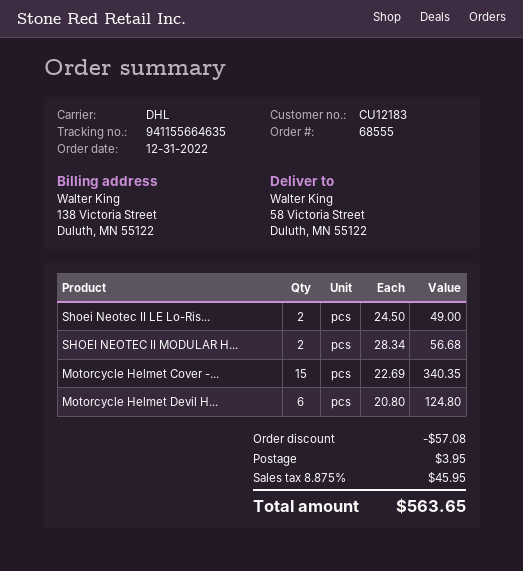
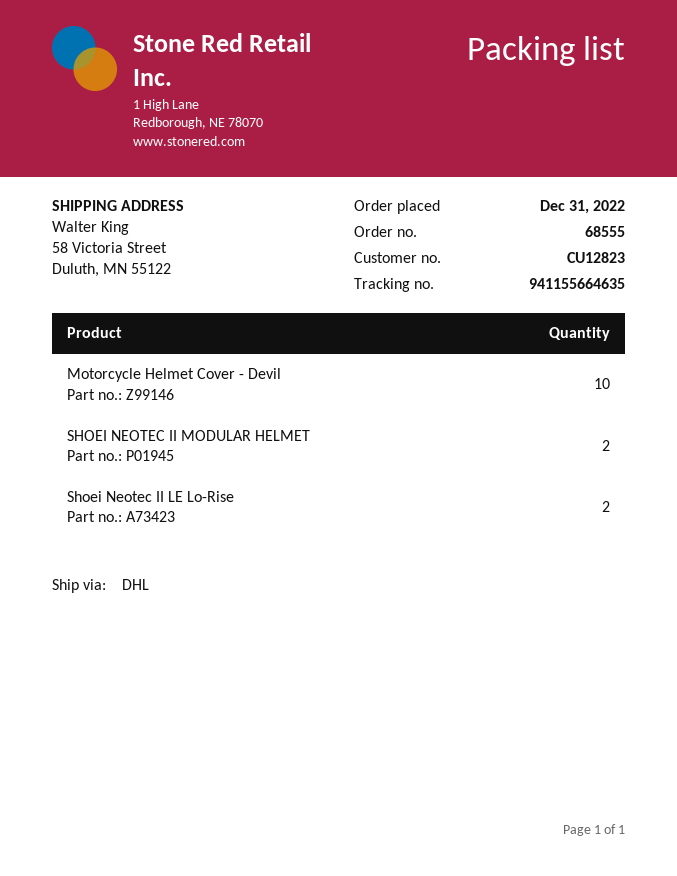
customer number: CU12183 -> CU12823
Motorcycle Helmet Cover -...: 15 -> 10
Motorcycle Helmet Devil H...: 6 -> none

